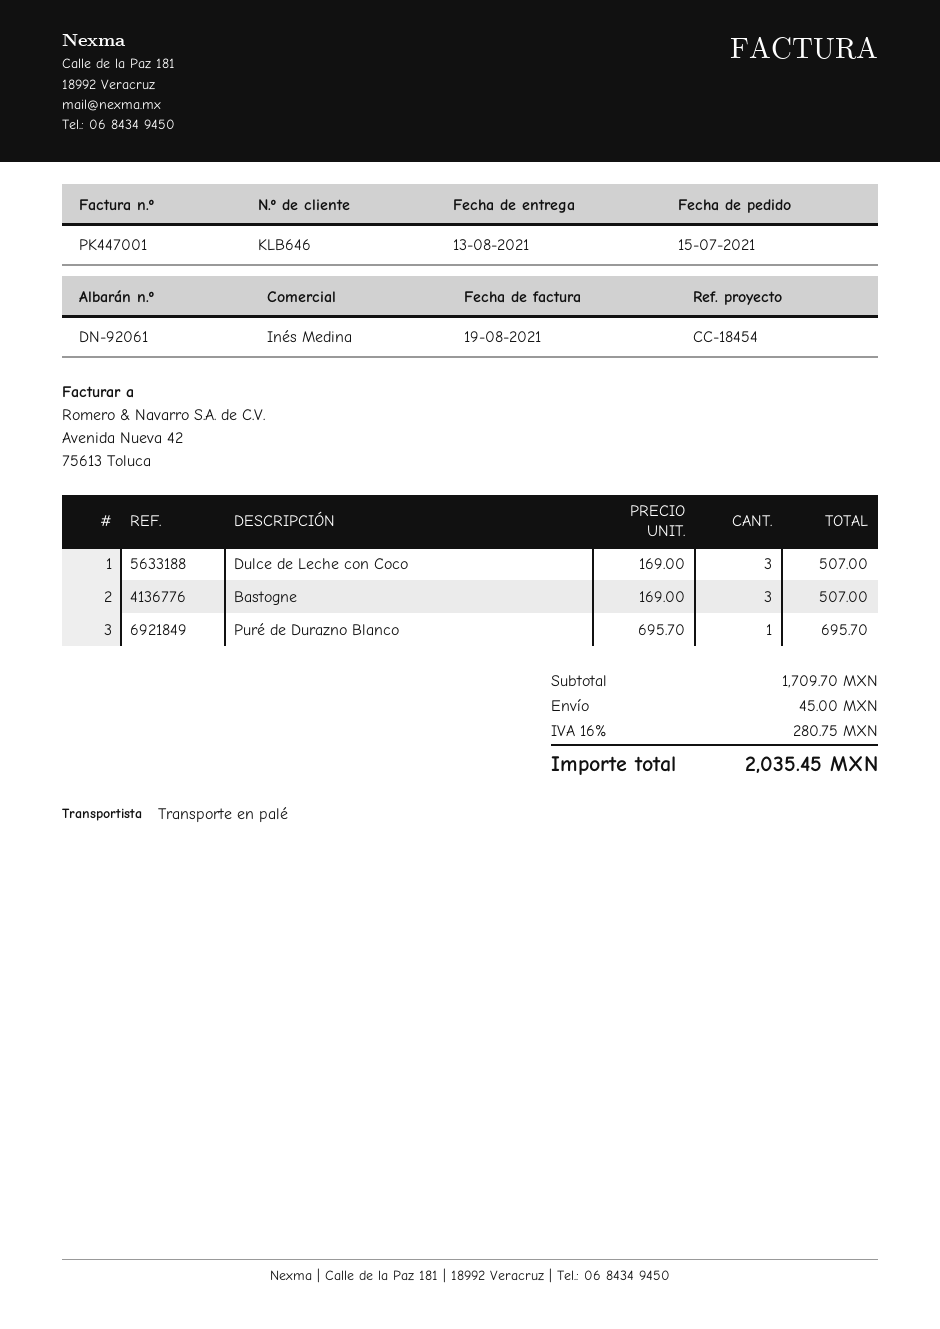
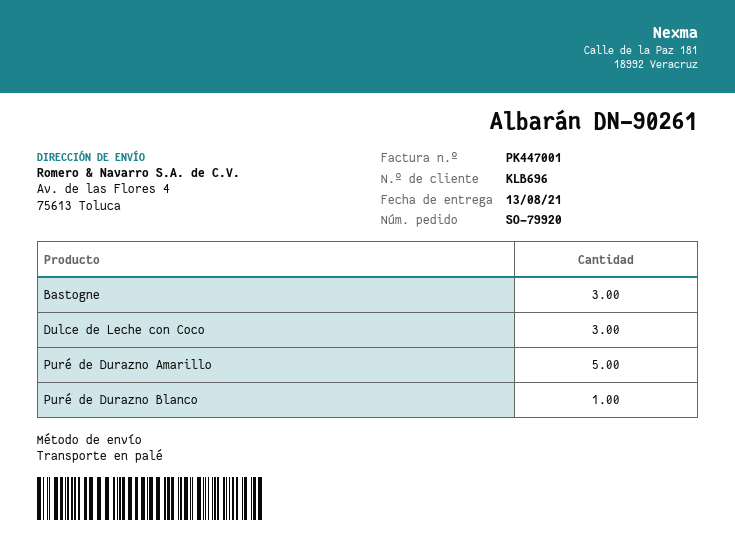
delivery note number: DN-92061 -> DN-90261
customer number: KLB646 -> KLB696
Puré de Durazno Amarillo: none -> 5

